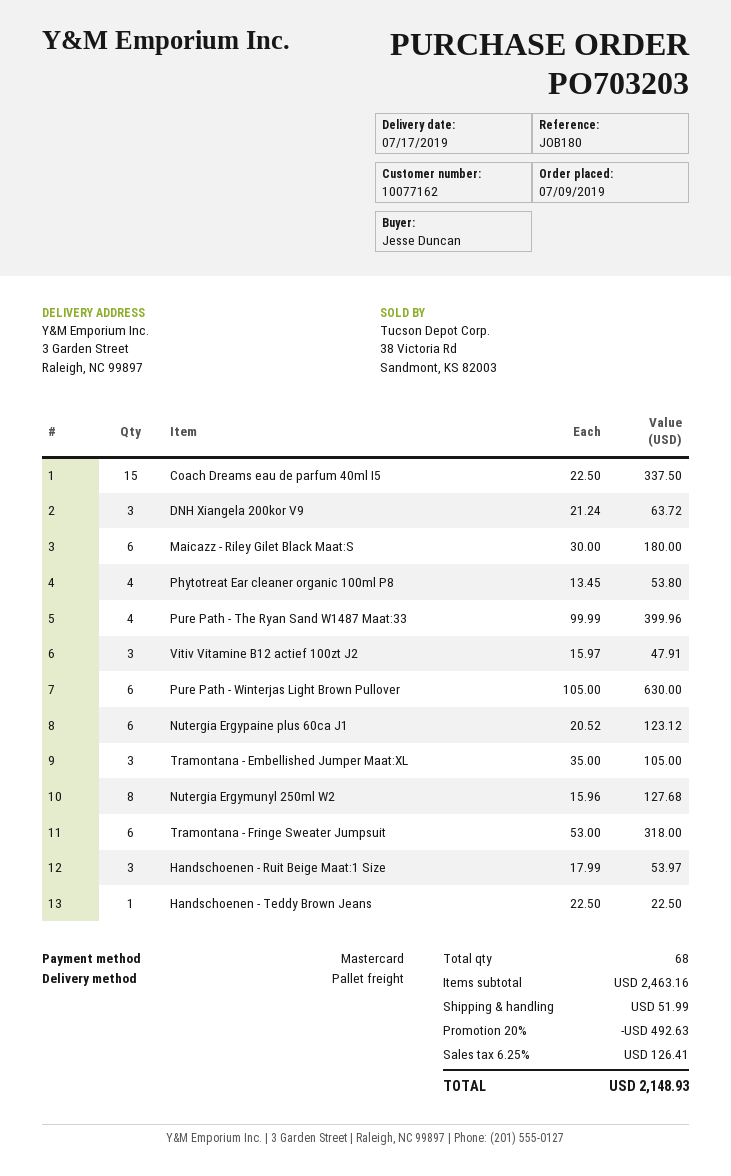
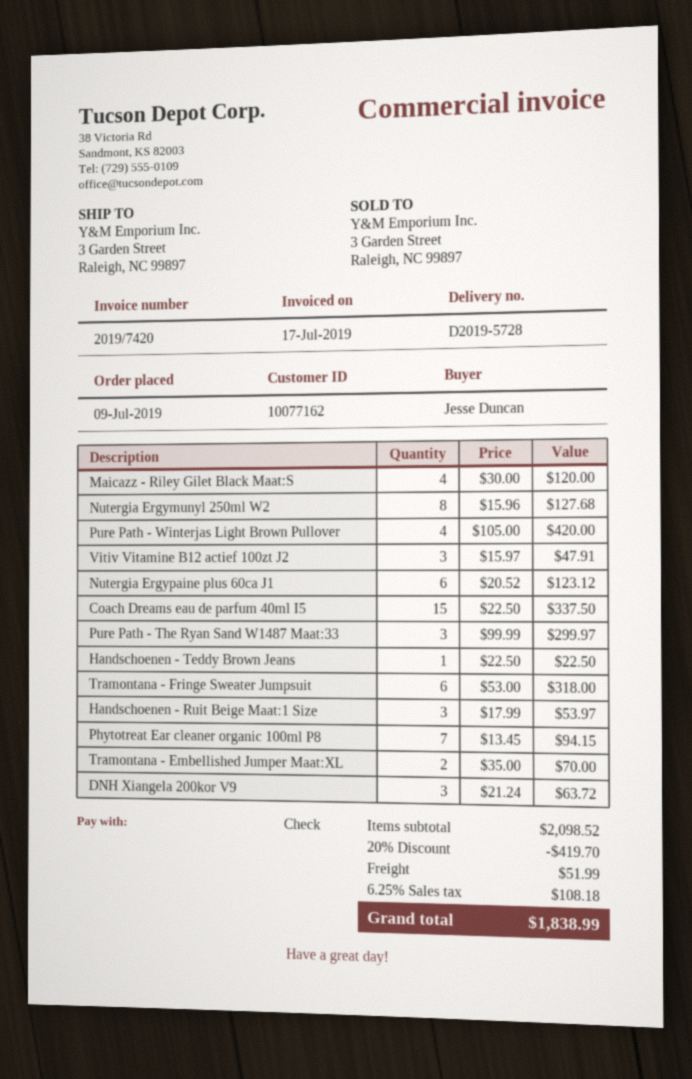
payment method: Mastercard -> cheque
Maicazz - Riley Gilet Black Maat:S: 6 x 30.00 = 180.00 -> 4 x 30.00 = 120.00
Phytotreat Ear cleaner organic 100ml P8: 4 x 13.45 = 53.80 -> 7 x 13.45 = 94.15
Pure Path - The Ryan Sand W1487 Maat:33: 4 x 99.99 = 399.96 -> 3 x 99.99 = 299.97
Pure Path - Winterjas Light Brown Pullover: 6 x 105.00 = 630.00 -> 4 x 105.00 = 420.00
Tramontana - Embellished Jumper Maat:XL: 3 x 35.00 = 105.00 -> 2 x 35.00 = 70.00
subtotal: 2463.16 -> 2098.52
discount: 20% = 492.63 -> 20% = 419.70
tax: 6.25% = 126.41 -> 6.25% = 108.18
total: 2148.93 -> 1838.99

